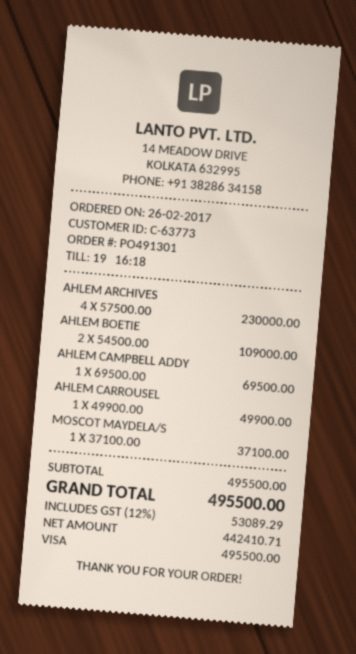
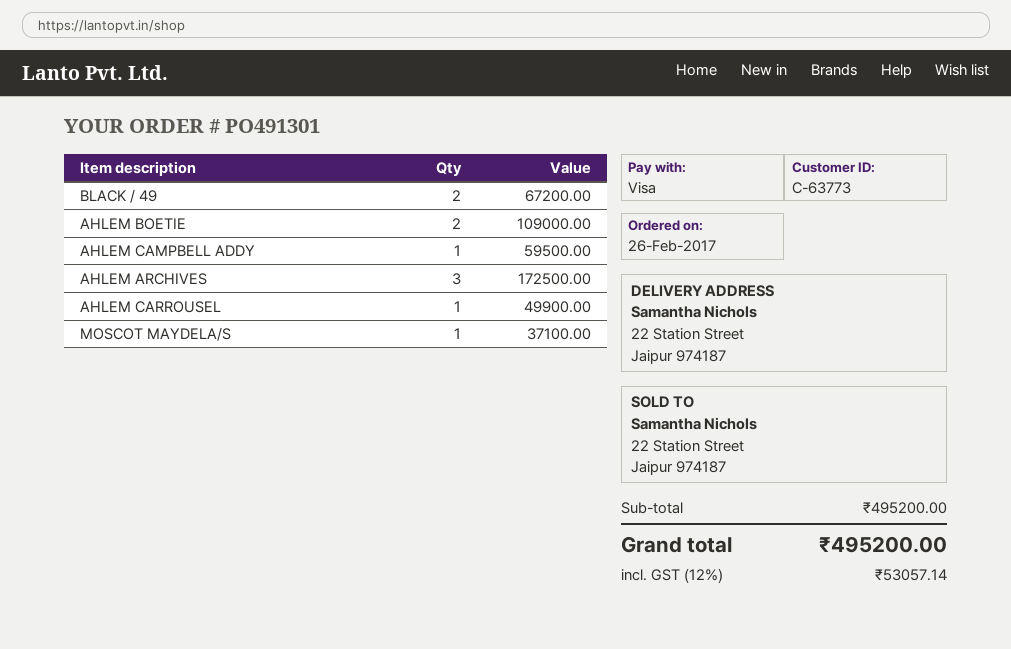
AHLEM ARCHIVES: 4 for 230000.00 -> 3 for 172500.00
AHLEM CAMPBELL ADDY: 1 for 69500.00 -> 1 for 59500.00
BLACK / 49: none -> 2 for 67200.00
subtotal: 495500.00 -> 495200.00
tax: 12% = 53089.29 -> 12% = 53057.14
total: 495500.00 -> 495200.00

